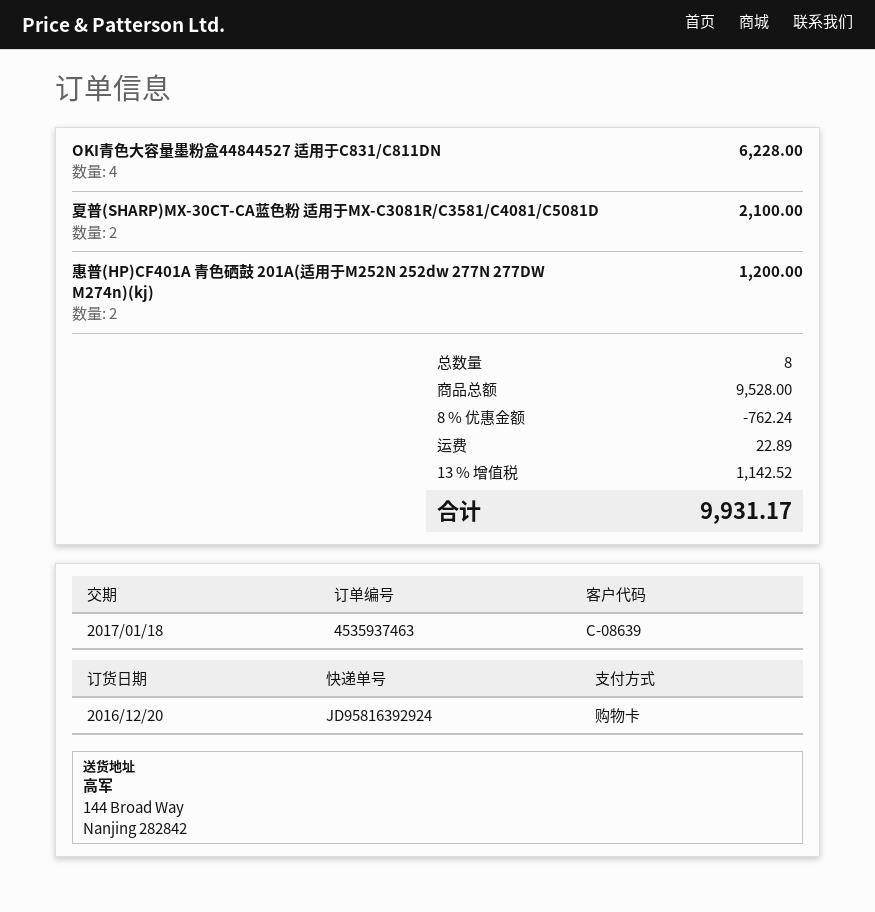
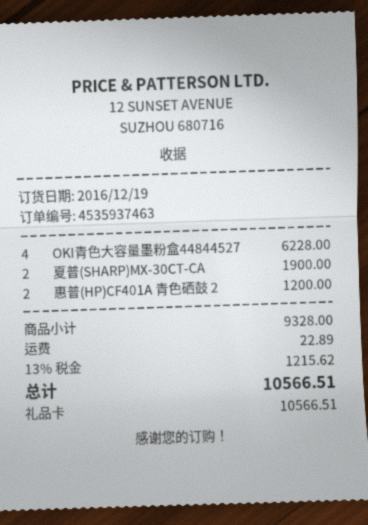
order date: 2016-12-20 -> 2016-12-19
夏普(SHARP)MX-30CT-CA蓝色粉 适用于MX-C3081R/C3581/C4081/C5081D: 2 for 2100.00 -> 2 for 1900.00
subtotal: 9528.00 -> 9328.00
discount: 8% = 762.24 -> none
tax: 13% = 1142.52 -> 13% = 1215.62
total: 9931.17 -> 10566.51

